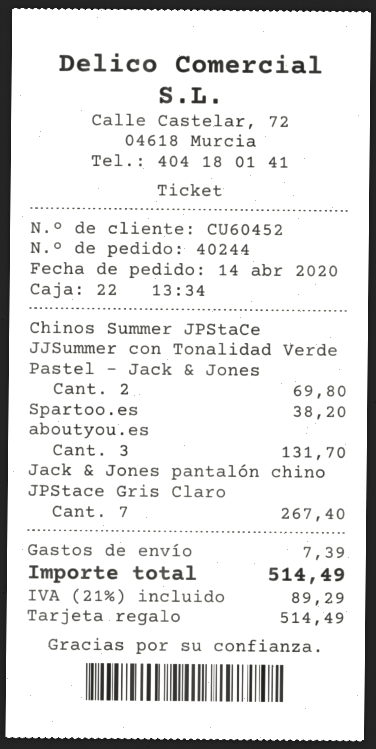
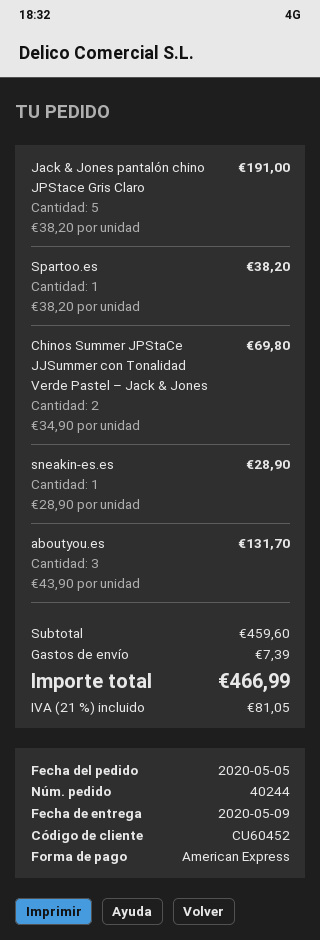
order date: 2020-04-14 -> 2020-05-05
payment method: gift card -> American Express
Jack & Jones pantalón chino JPStace Gris Claro: 7 for 267.40 -> 5 for 191.00
sneakin-es.es: none -> 1 for 28.90
tax: 21% = 89.29 -> 21% = 81.05
total: 514.49 -> 466.99

